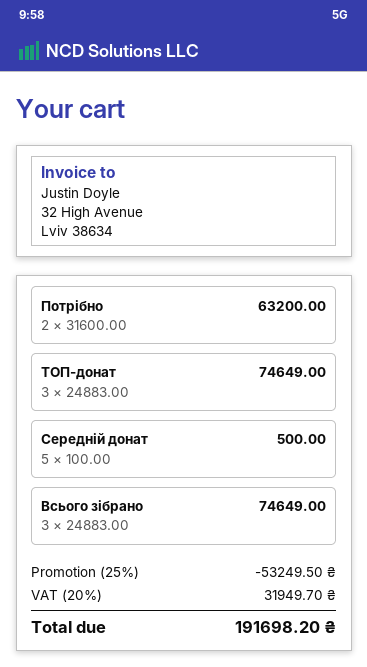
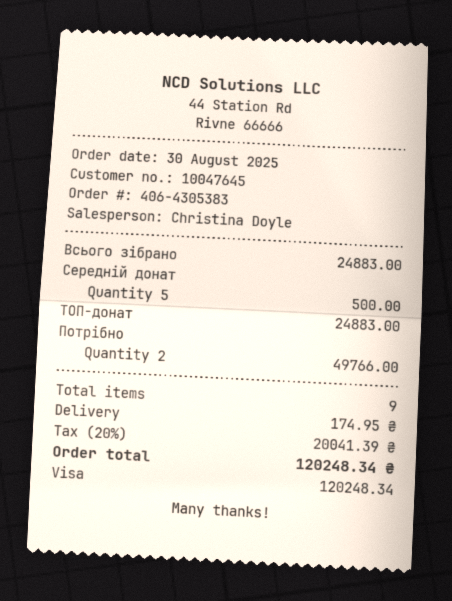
Потрібно: 2 for 63200.00 -> 2 for 49766.00
ТОП-донат: 3 for 74649.00 -> 1 for 24883.00
Всього зібрано: 3 for 74649.00 -> 1 for 24883.00
discount: 25% = 53249.50 -> none
shipping: none -> 174.95
tax: 20% = 31949.70 -> 20% = 20041.39
total: 191698.20 -> 120248.34

